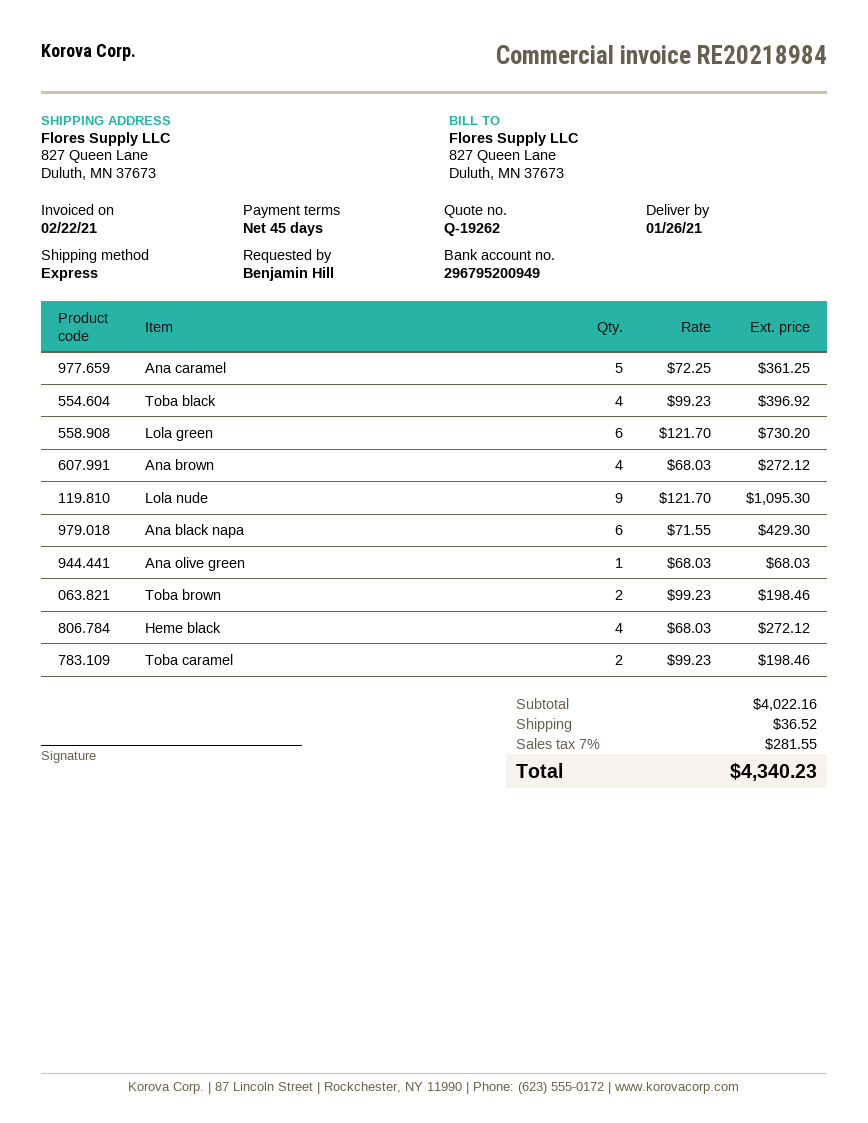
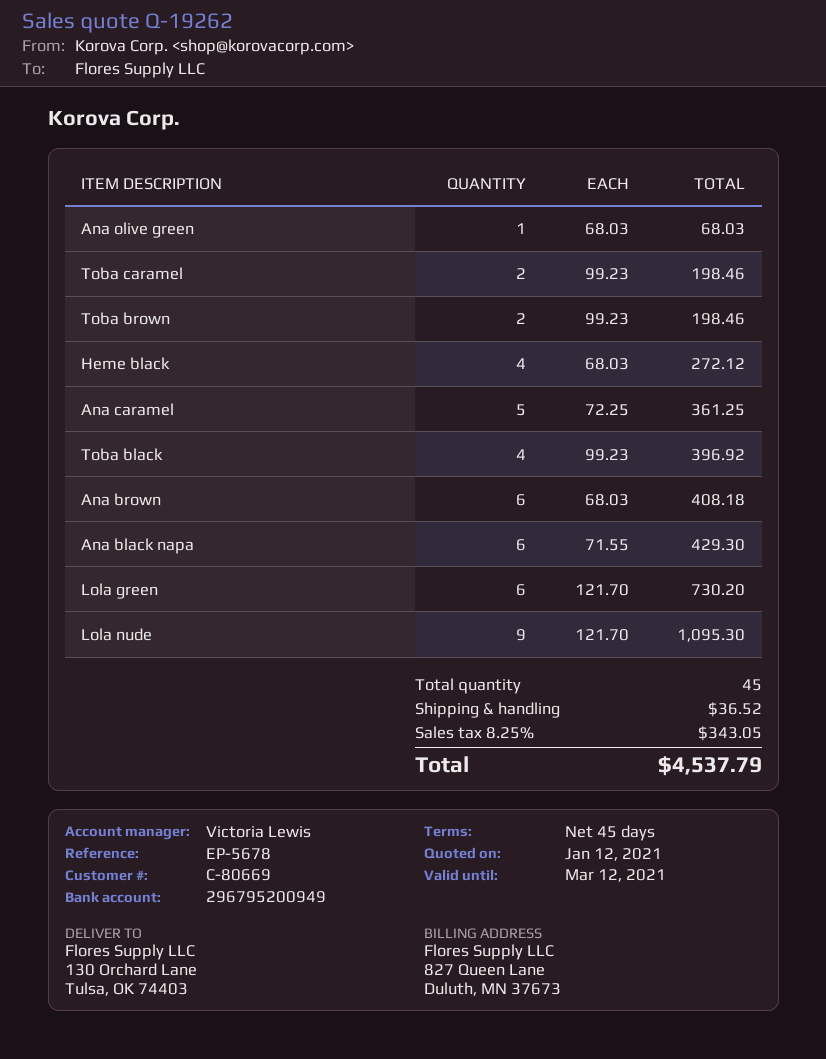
ship to: 827 Queen Lane, Duluth, MN 37673 -> 130 Orchard Lane, Tulsa, OK 74403
Ana brown: 4 x 68.03 = 272.12 -> 6 x 68.03 = 408.18
tax: 7% = 281.55 -> 8.25% = 343.05
total: 4340.23 -> 4537.79

